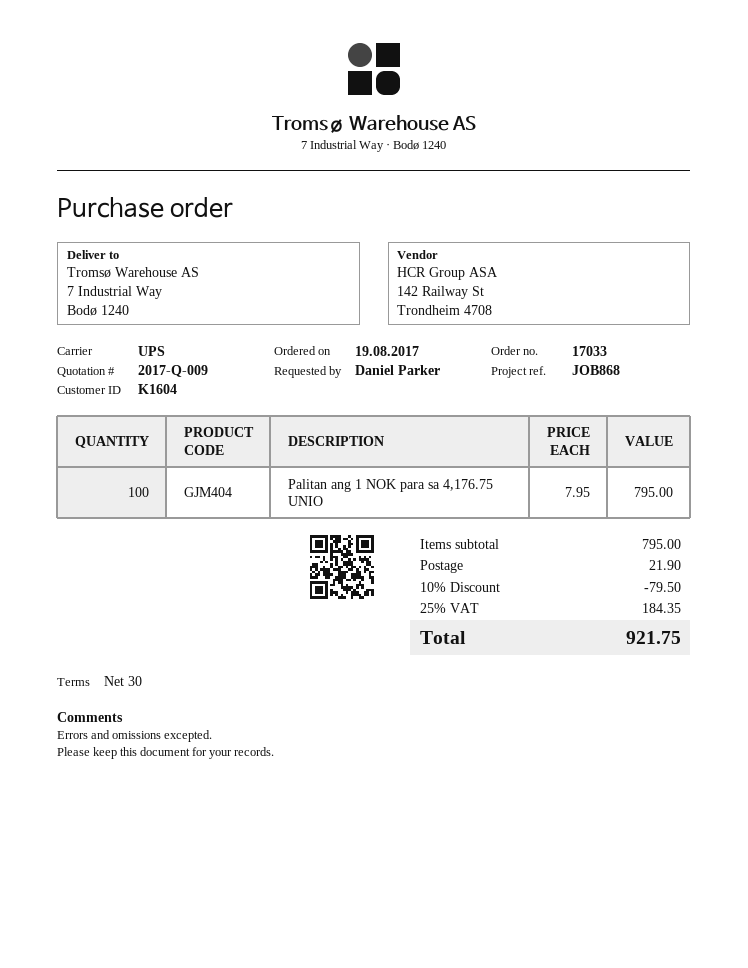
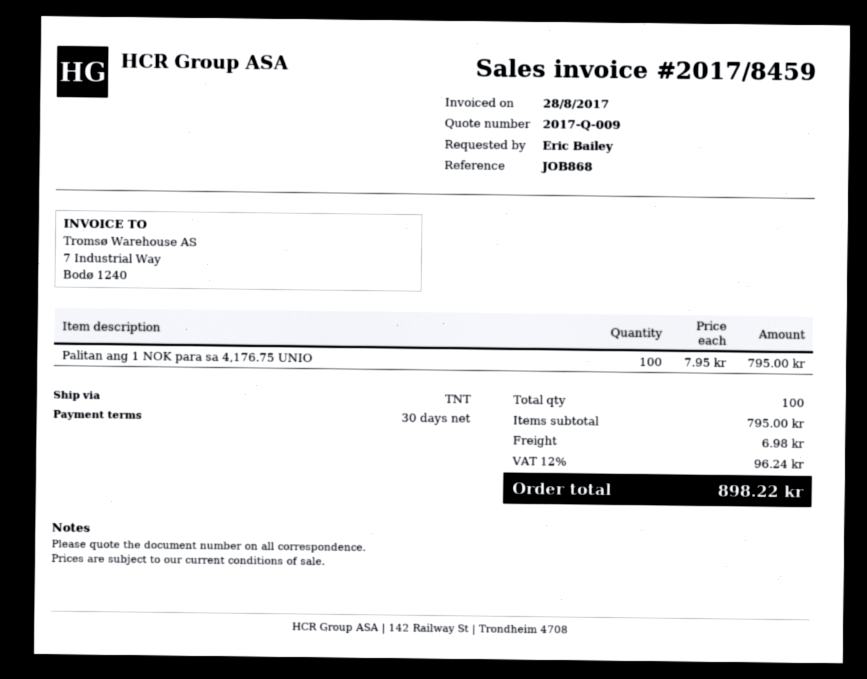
ordered by: Daniel Parker -> Eric Bailey
shipping method: UPS -> TNT
discount: 10% = 79.50 -> none
shipping: 21.90 -> 6.98
tax: 25% = 184.35 -> 12% = 96.24
total: 921.75 -> 898.22

